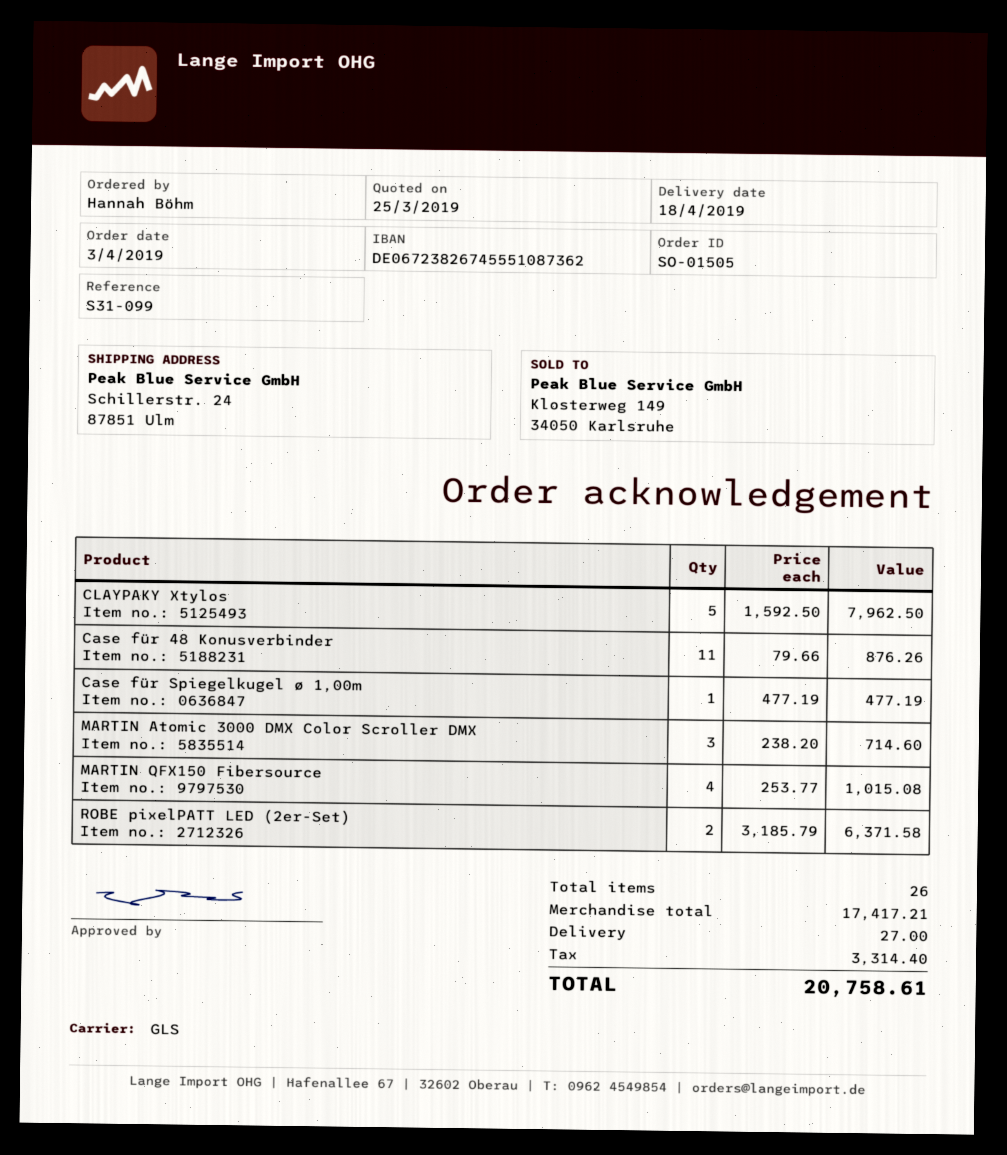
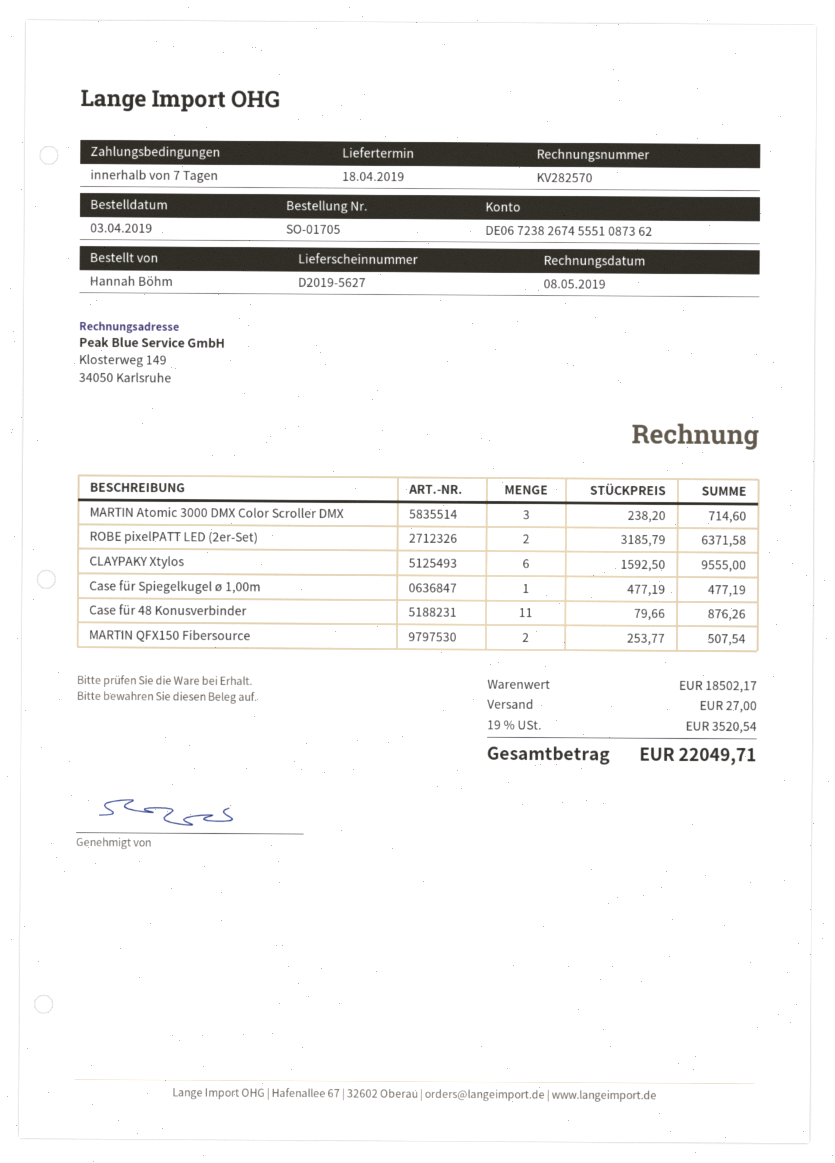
order number: SO-01505 -> SO-01705
CLAYPAKY Xtylos: 5 x 1592.50 = 7962.50 -> 6 x 1592.50 = 9555.00
MARTIN QFX150 Fibersource: 4 x 253.77 = 1015.08 -> 2 x 253.77 = 507.54
subtotal: 17417.21 -> 18502.17
tax: 3314.40 -> 3520.54
total: 20758.61 -> 22049.71

